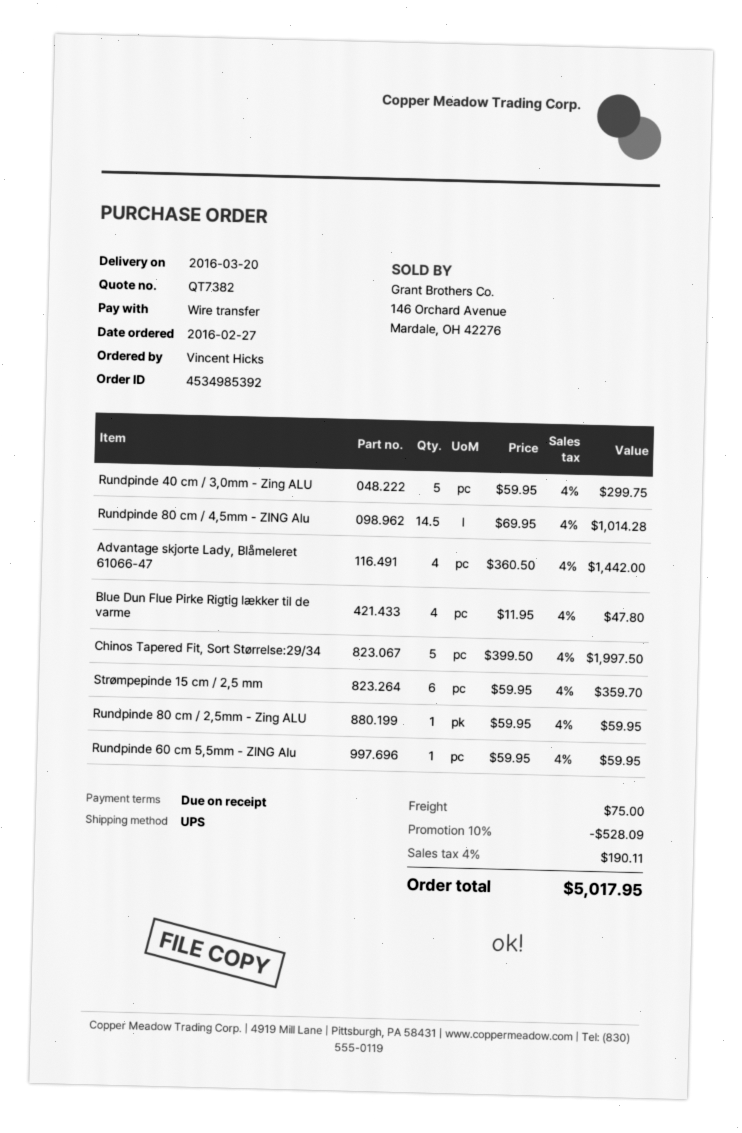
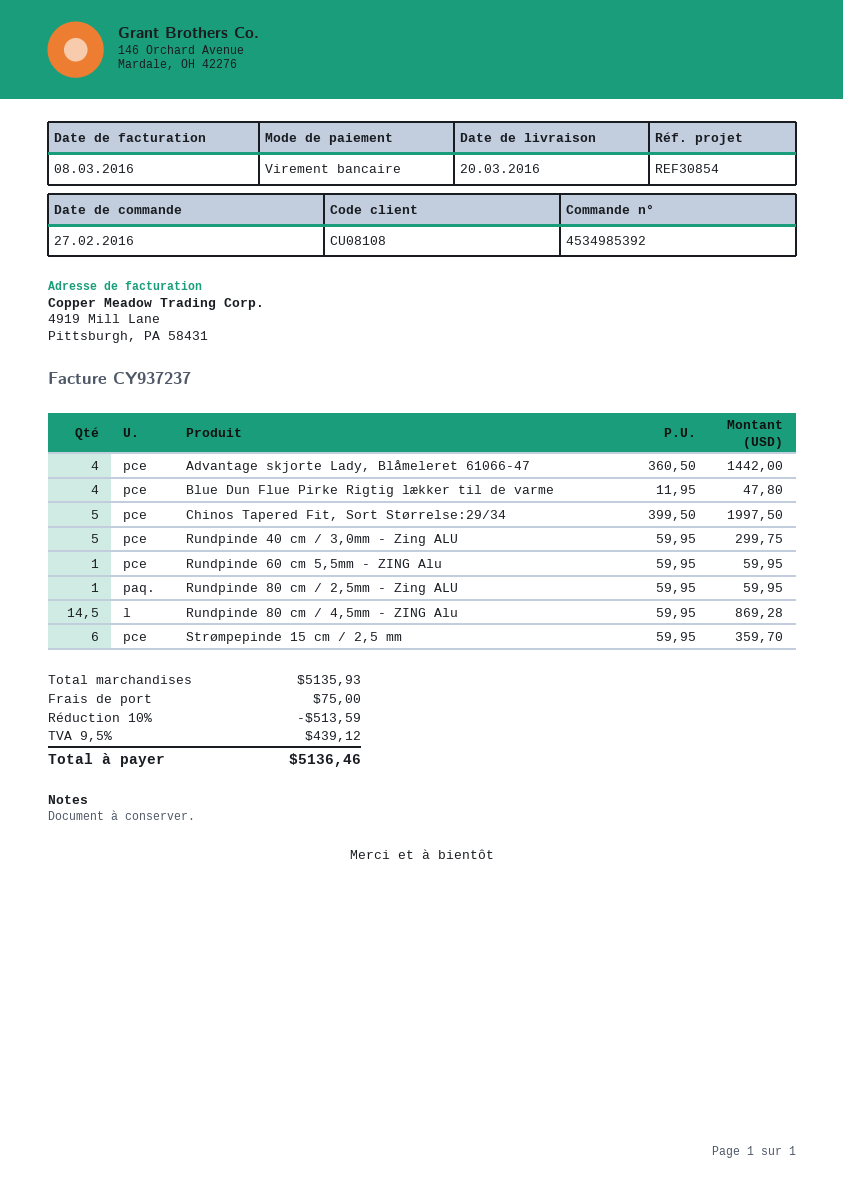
Rundpinde 80 cm / 4,5mm - ZING Alu: 14.5 x 69.95 = 1014.28 -> 14.5 x 59.95 = 869.28
discount: 10% = 528.09 -> 10% = 513.59
tax: 4% = 190.11 -> 9.5% = 439.12
total: 5017.95 -> 5136.46

